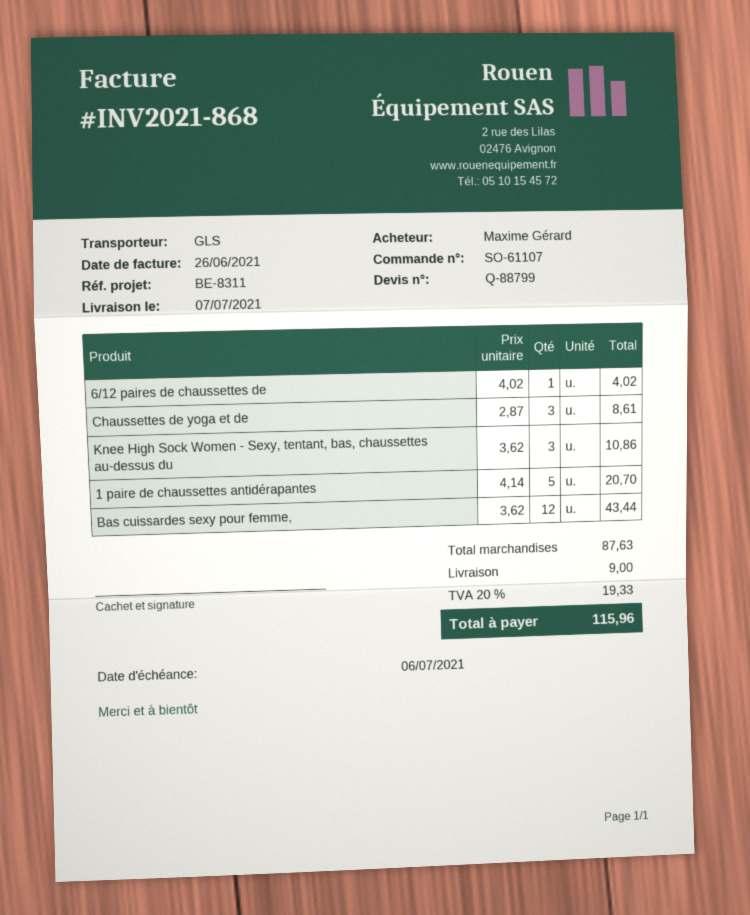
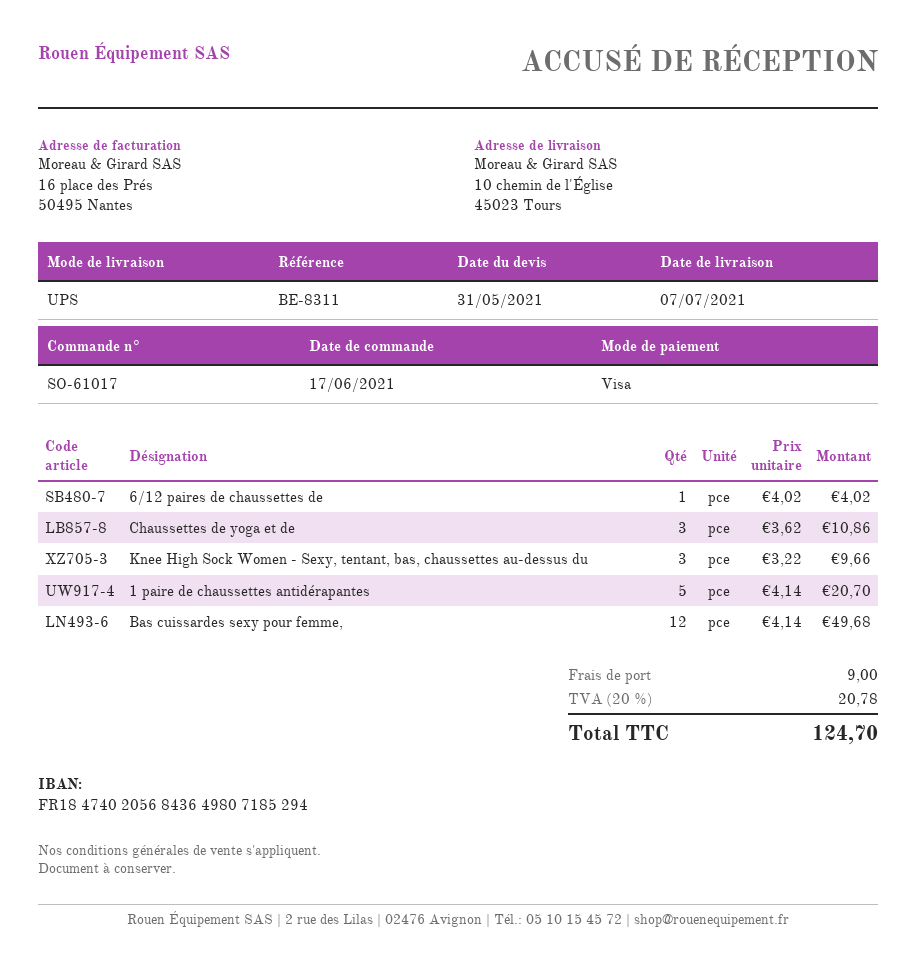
order number: SO-61107 -> SO-61017
shipping method: GLS -> UPS
Chaussettes de yoga et de: 3 x 2.87 = 8.61 -> 3 x 3.62 = 10.86
Knee High Sock Women - Sexy, tentant, bas, chaussettes au-dessus du: 3 x 3.62 = 10.86 -> 3 x 3.22 = 9.66
Bas cuissardes sexy pour femme,: 12 x 3.62 = 43.44 -> 12 x 4.14 = 49.68
tax: 20% = 19.33 -> 20% = 20.78
total: 115.96 -> 124.70

